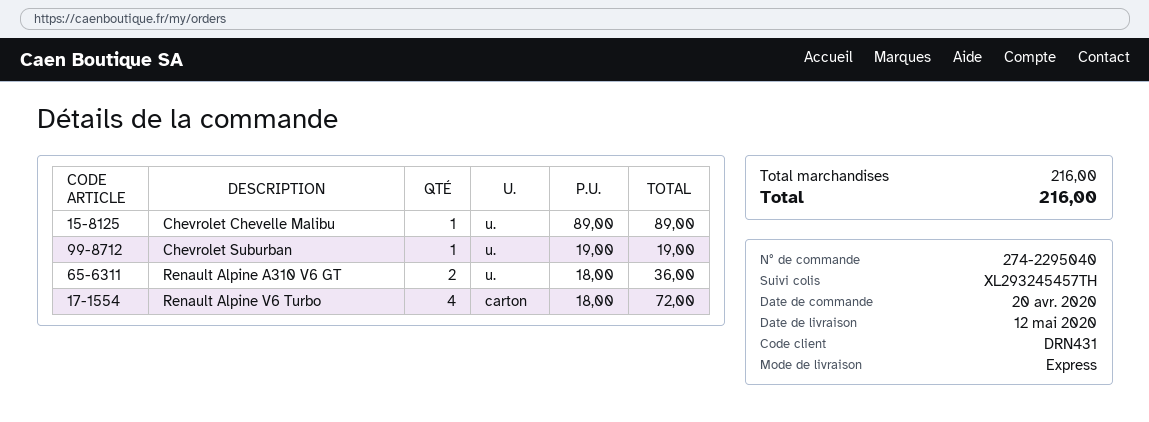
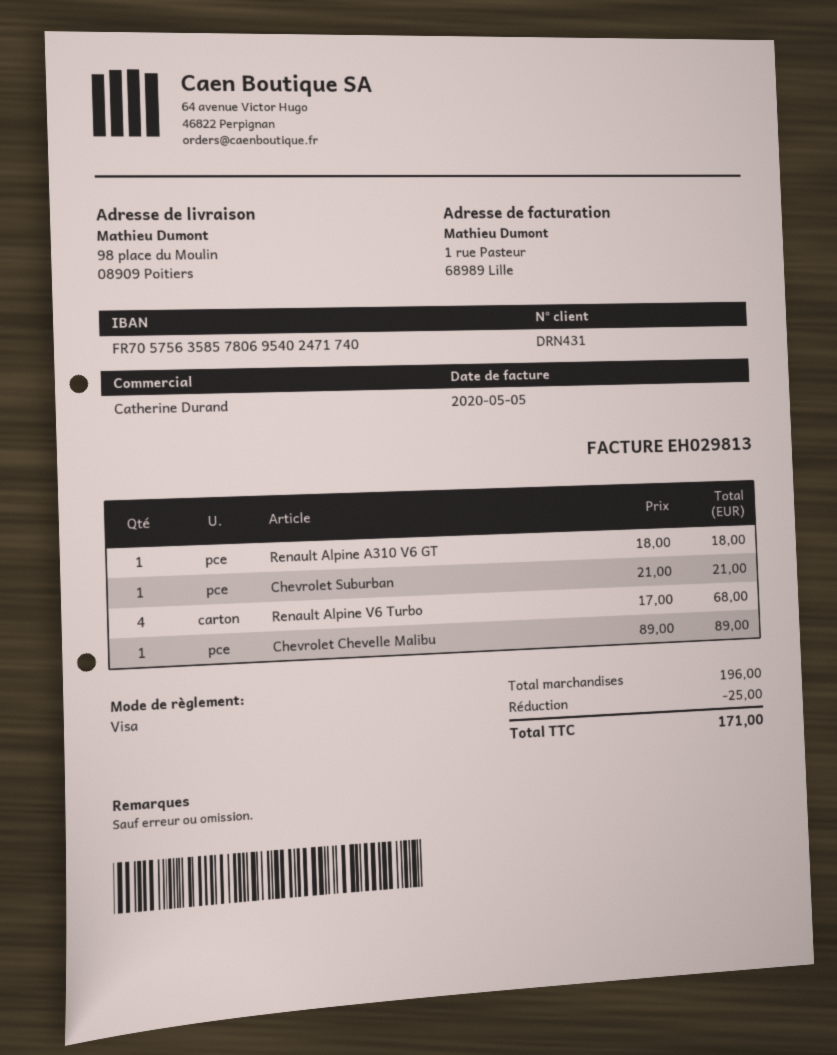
Chevrolet Suburban: 1 x 19.00 = 19.00 -> 1 x 21.00 = 21.00
Renault Alpine A310 V6 GT: 2 x 18.00 = 36.00 -> 1 x 18.00 = 18.00
Renault Alpine V6 Turbo: 4 x 18.00 = 72.00 -> 4 x 17.00 = 68.00
subtotal: 216.00 -> 196.00
discount: none -> 25.00
total: 216.00 -> 171.00

